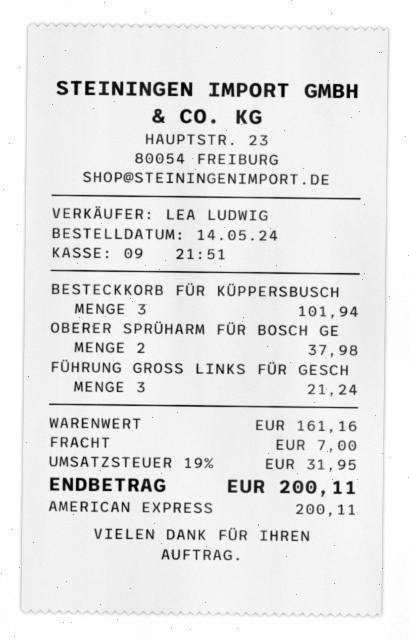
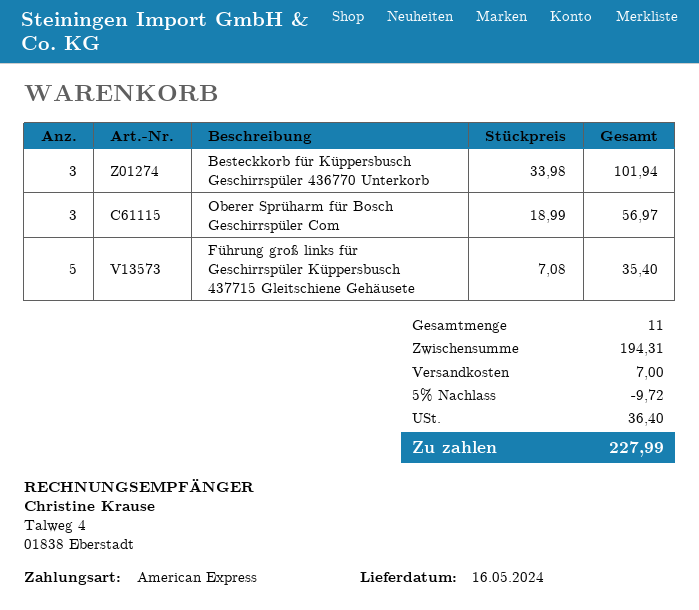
OBERER SPRÜHARM FÜR BOSCH GE: 2 for 37.98 -> 3 for 56.97
FÜHRUNG GROSS LINKS FÜR GESCH: 3 for 21.24 -> 5 for 35.40
subtotal: 161.16 -> 194.31
discount: none -> 5% = 9.72
tax: 31.95 -> 36.40
total: 200.11 -> 227.99

